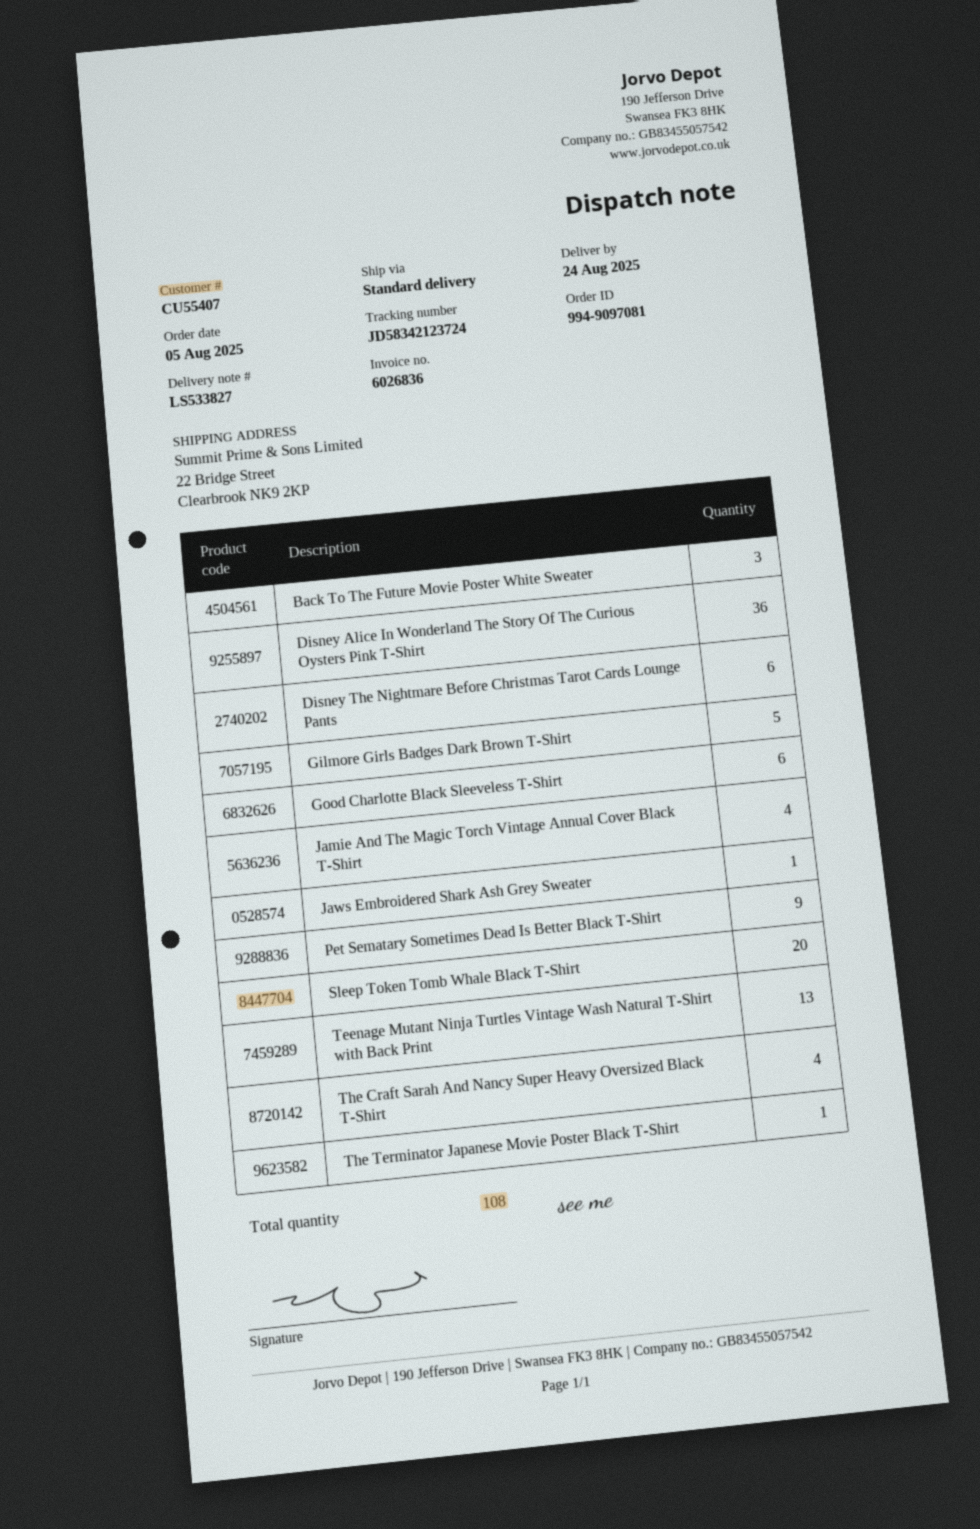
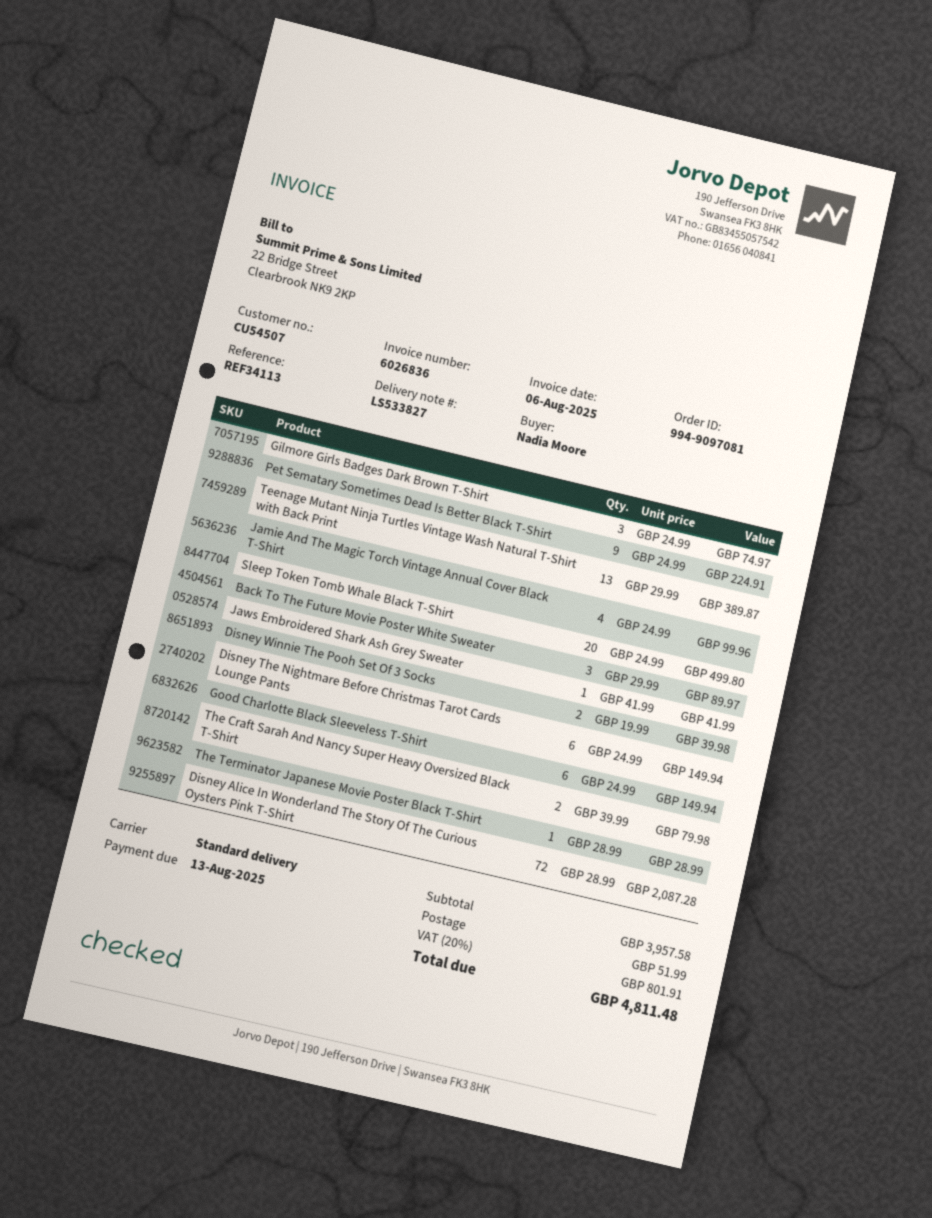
customer number: CU55407 -> CU54507
Disney Alice In Wonderland The Story Of The Curious Oysters Pink T-Shirt: 36 -> 72
Gilmore Girls Badges Dark Brown T-Shirt: 5 -> 3
The Craft Sarah And Nancy Super Heavy Oversized Black T-Shirt: 4 -> 2
Disney Winnie The Pooh Set Of 3 Socks: none -> 2

